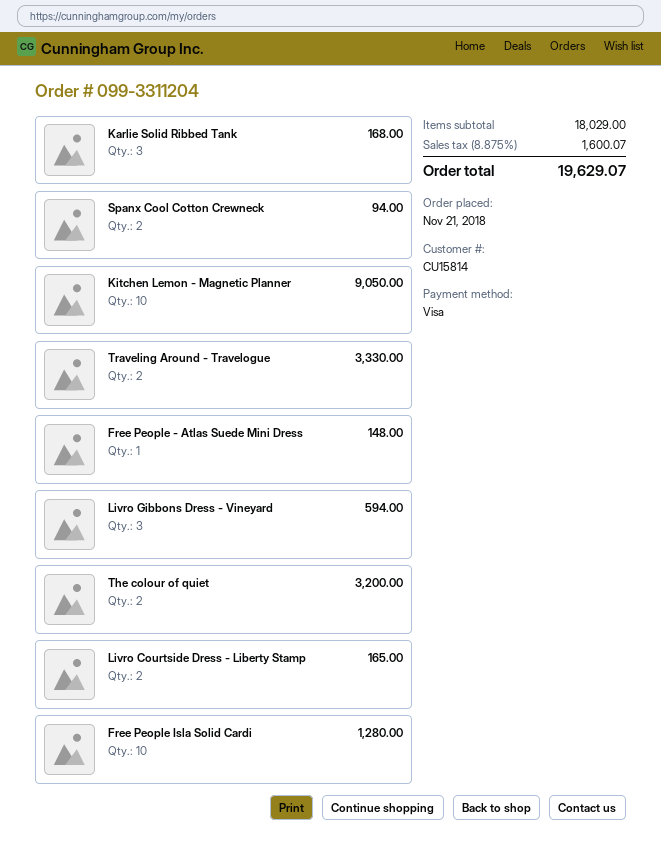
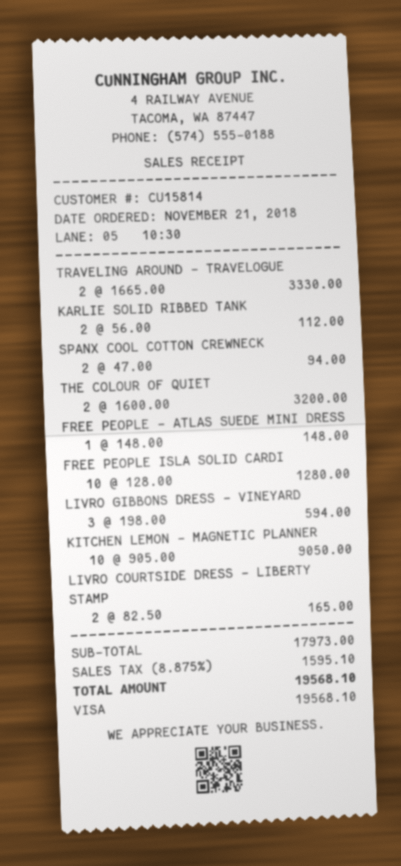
Karlie Solid Ribbed Tank: 3 for 168.00 -> 2 for 112.00
subtotal: 18029.00 -> 17973.00
tax: 8.875% = 1600.07 -> 8.875% = 1595.10
total: 19629.07 -> 19568.10

